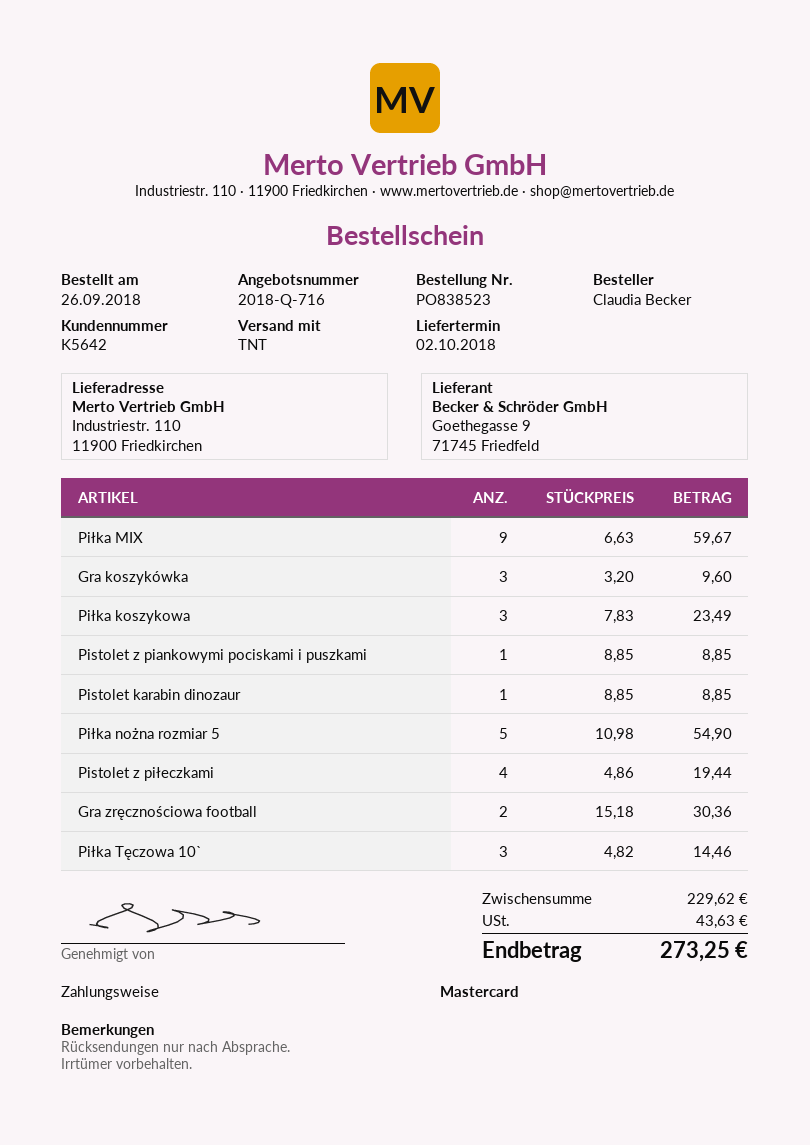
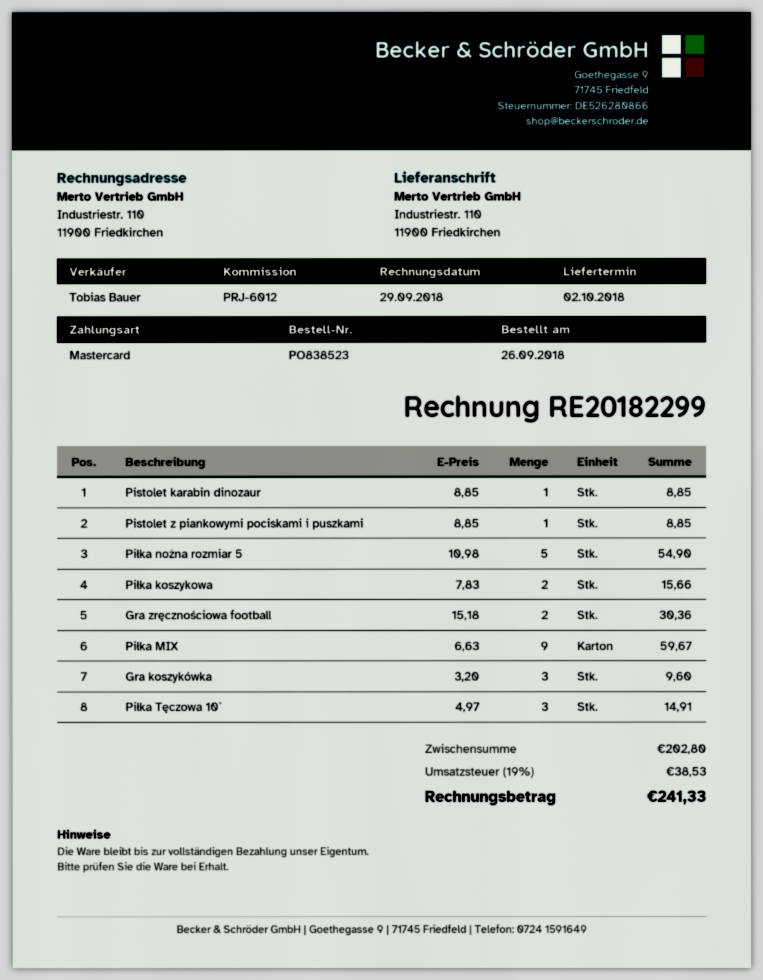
Piłka koszykowa: 3 x 7.83 = 23.49 -> 2 x 7.83 = 15.66
Pistolet z piłeczkami: 4 x 4.86 = 19.44 -> none
Piłka Tęczowa 10`: 3 x 4.82 = 14.46 -> 3 x 4.97 = 14.91
subtotal: 229.62 -> 202.80
tax: 43.63 -> 38.53
total: 273.25 -> 241.33

